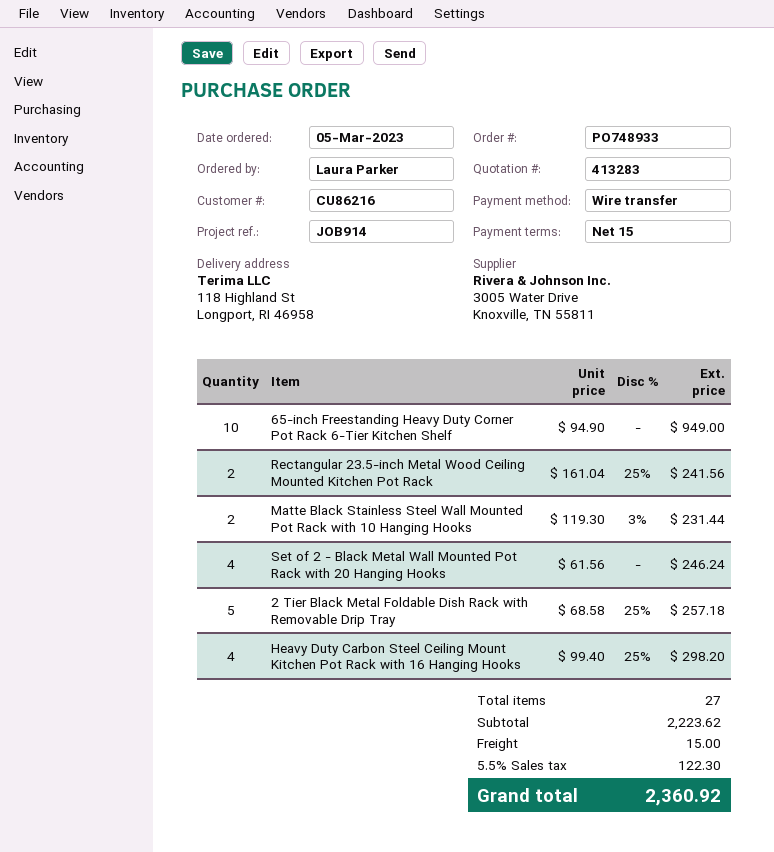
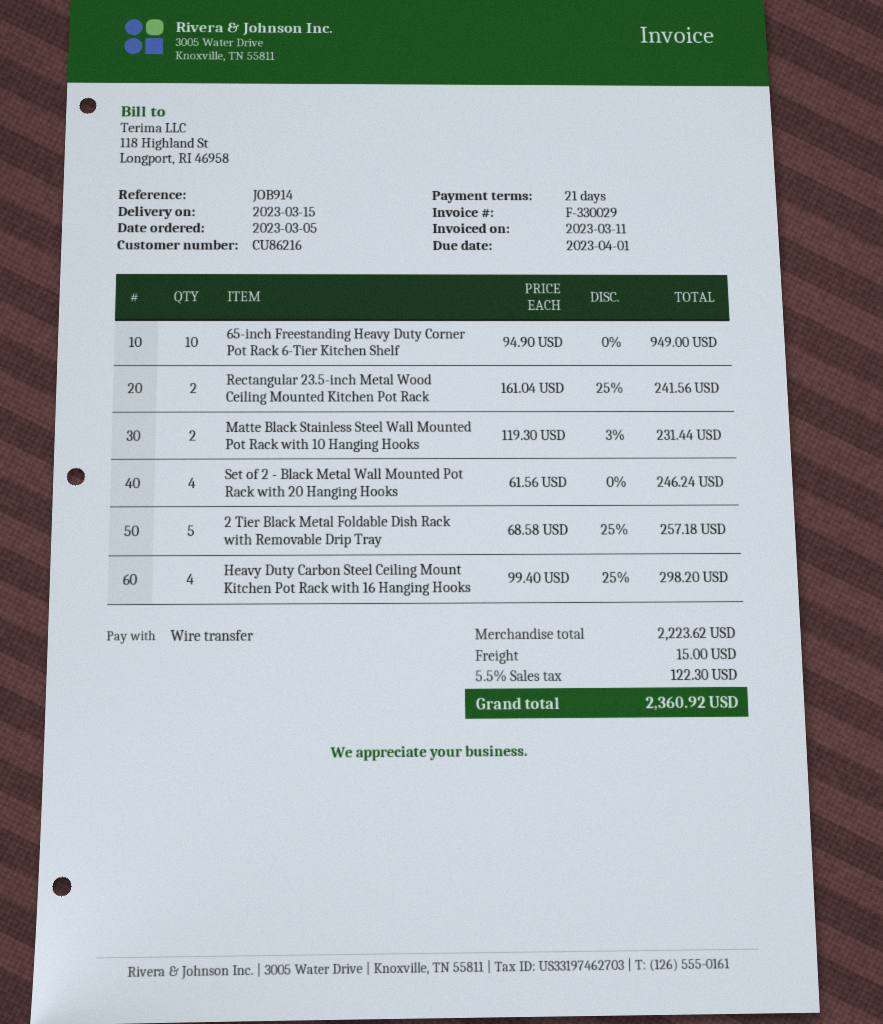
payment terms: 15 days -> 21 days

